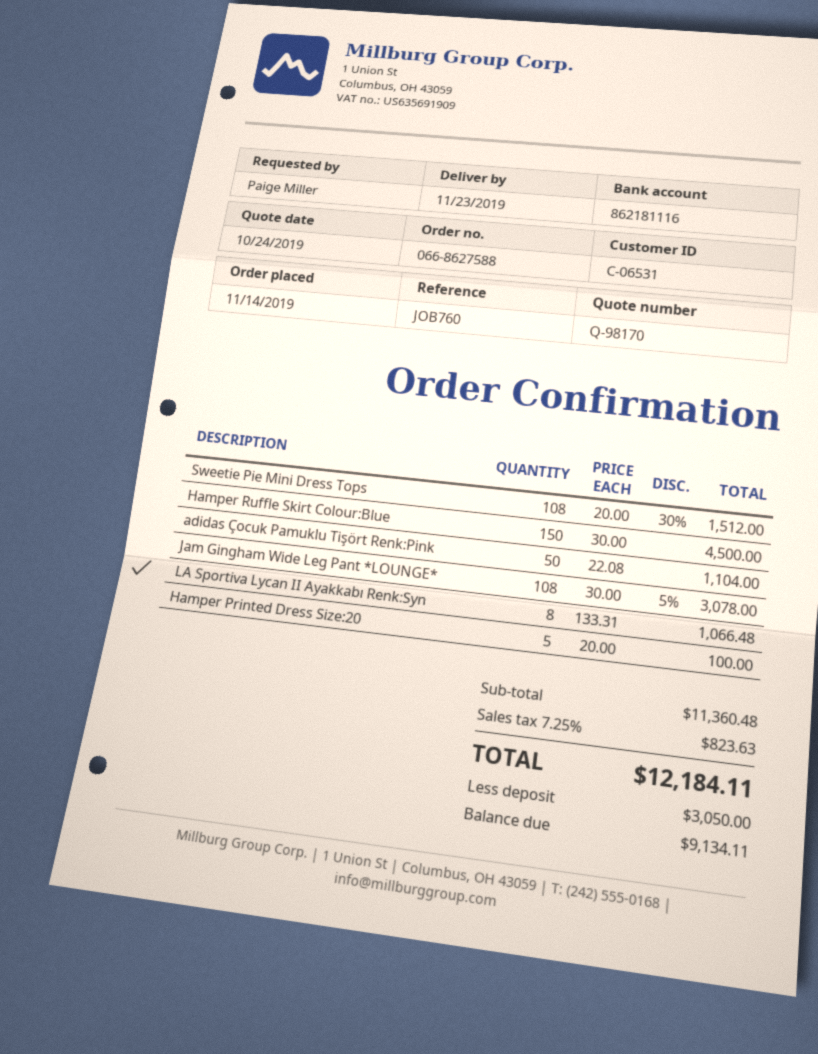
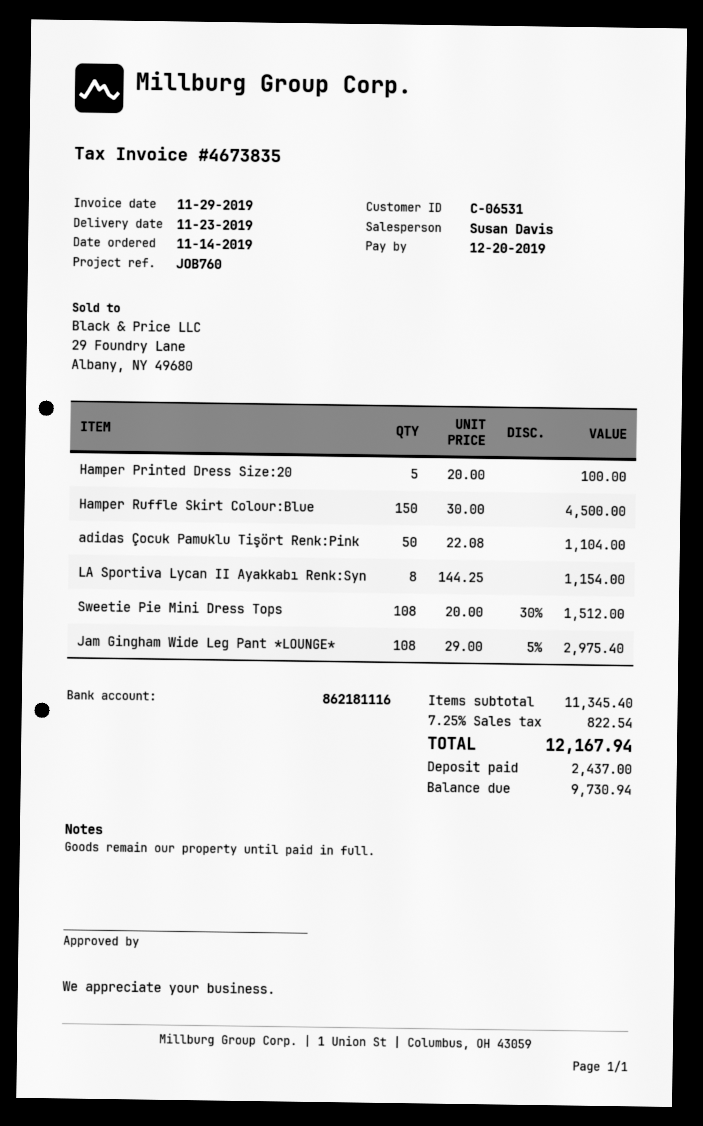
Jam Gingham Wide Leg Pant *LOUNGE*: 108 x 30.00 - 5% = 3078.00 -> 108 x 29.00 - 5% = 2975.40
LA Sportiva Lycan II Ayakkabı Renk:Syn: 8 x 133.31 = 1066.48 -> 8 x 144.25 = 1154.00
subtotal: 11360.48 -> 11345.40
tax: 7.25% = 823.63 -> 7.25% = 822.54
total: 12184.11 -> 12167.94
deposit: 3050.00 -> 2437.00
balance: 9134.11 -> 9730.94

